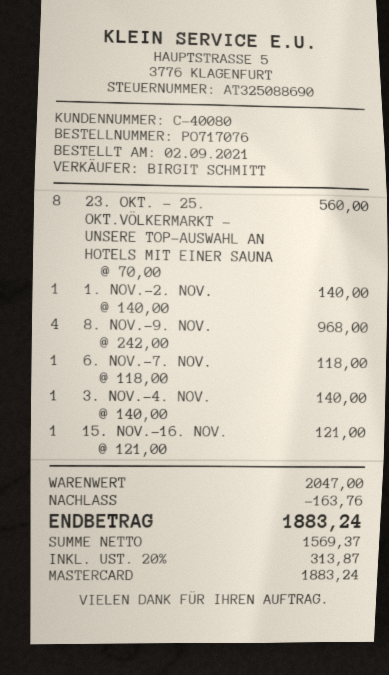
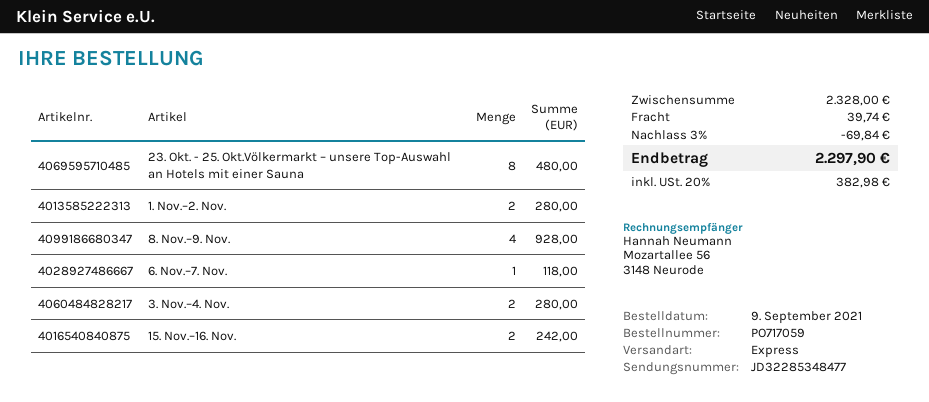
order number: PO717076 -> PO717059
order date: 2021-09-02 -> 2021-09-09
23. OKT. - 25. OKT.VÖLKERMARKT – UNSERE TOP-AUSWAHL AN HOTELS MIT EINER SAUNA: 8 for 560.00 -> 8 for 480.00
1. NOV.–2. NOV.: 1 for 140.00 -> 2 for 280.00
8. NOV.–9. NOV.: 4 for 968.00 -> 4 for 928.00
3. NOV.–4. NOV.: 1 for 140.00 -> 2 for 280.00
15. NOV.–16. NOV.: 1 for 121.00 -> 2 for 242.00
subtotal: 2047.00 -> 2328.00
discount: 163.76 -> 69.84
shipping: none -> 39.74
tax: 20% = 313.87 -> 20% = 382.98
total: 1883.24 -> 2297.90

